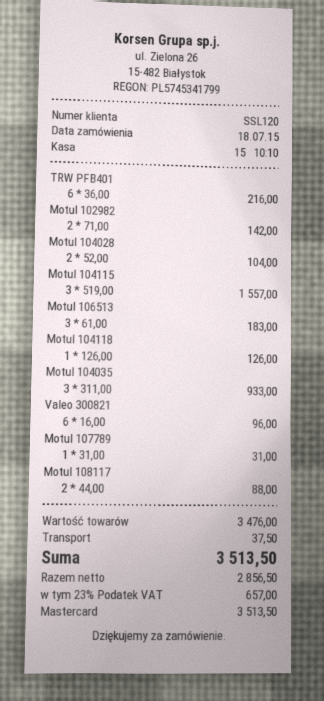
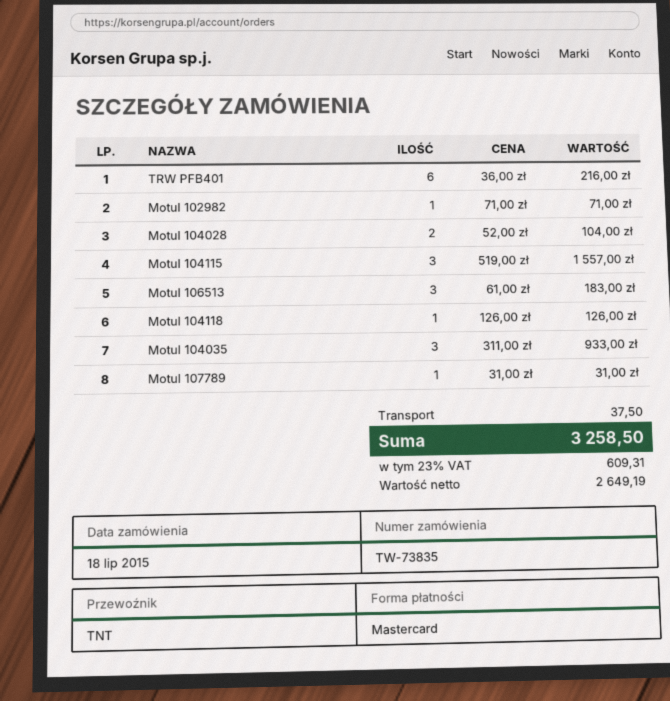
Motul 102982: 2 x 71.00 = 142.00 -> 1 x 71.00 = 71.00
Valeo 300821: 6 x 16.00 = 96.00 -> none
Motul 108117: 2 x 44.00 = 88.00 -> none
net: 2856.50 -> 2649.19
tax: 23% = 657.00 -> 23% = 609.31
total: 3513.50 -> 3258.50

